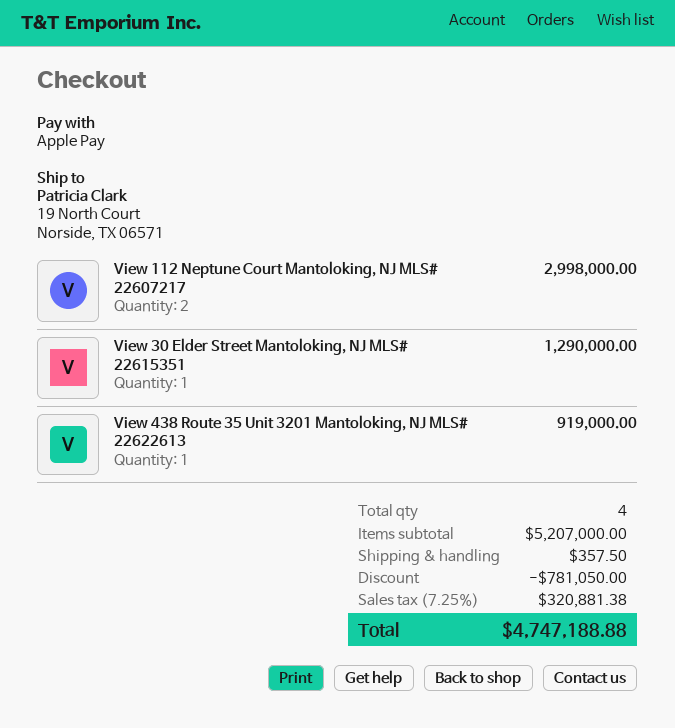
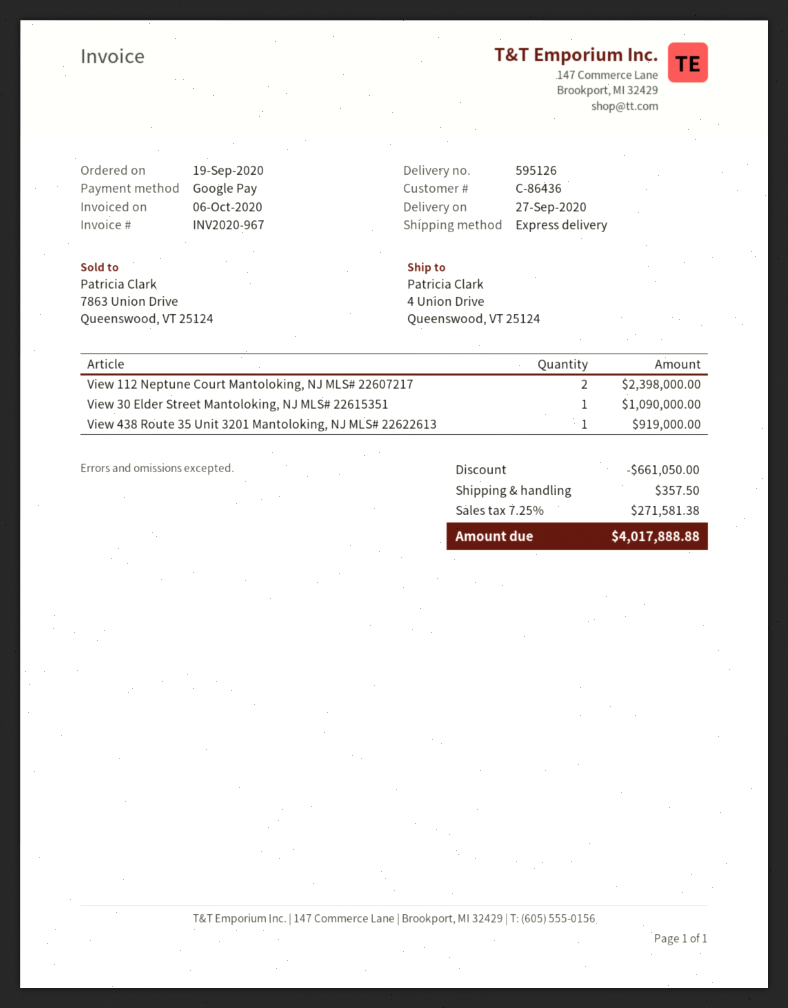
payment method: Apple Pay -> Google Pay
ship to: 19 North Court, Norside, TX 06571 -> 4 Union Drive, Queenswood, VT 25124
View 112 Neptune Court Mantoloking, NJ MLS# 22607217: 2 for 2998000.00 -> 2 for 2398000.00
View 30 Elder Street Mantoloking, NJ MLS# 22615351: 1 for 1290000.00 -> 1 for 1090000.00
discount: 781050.00 -> 661050.00
tax: 7.25% = 320881.38 -> 7.25% = 271581.38
total: 4747188.88 -> 4017888.88

